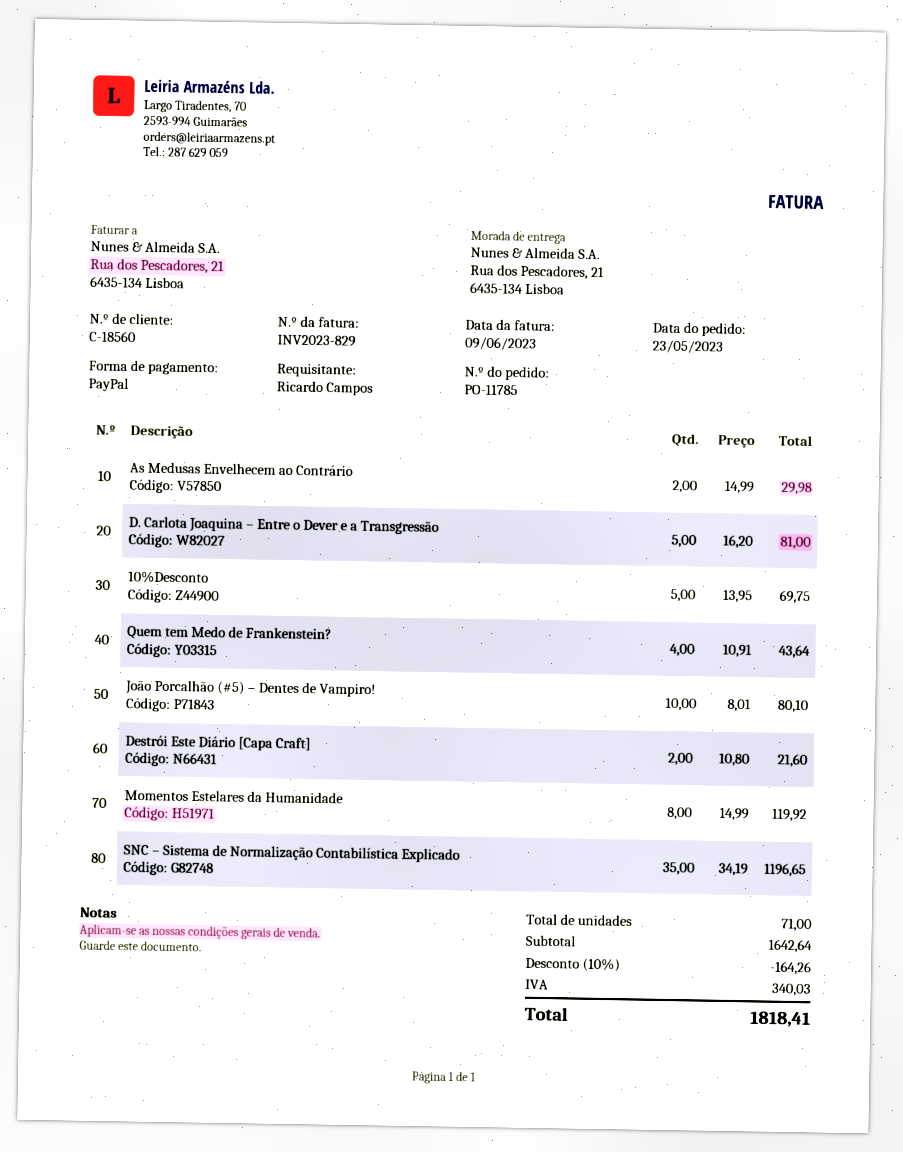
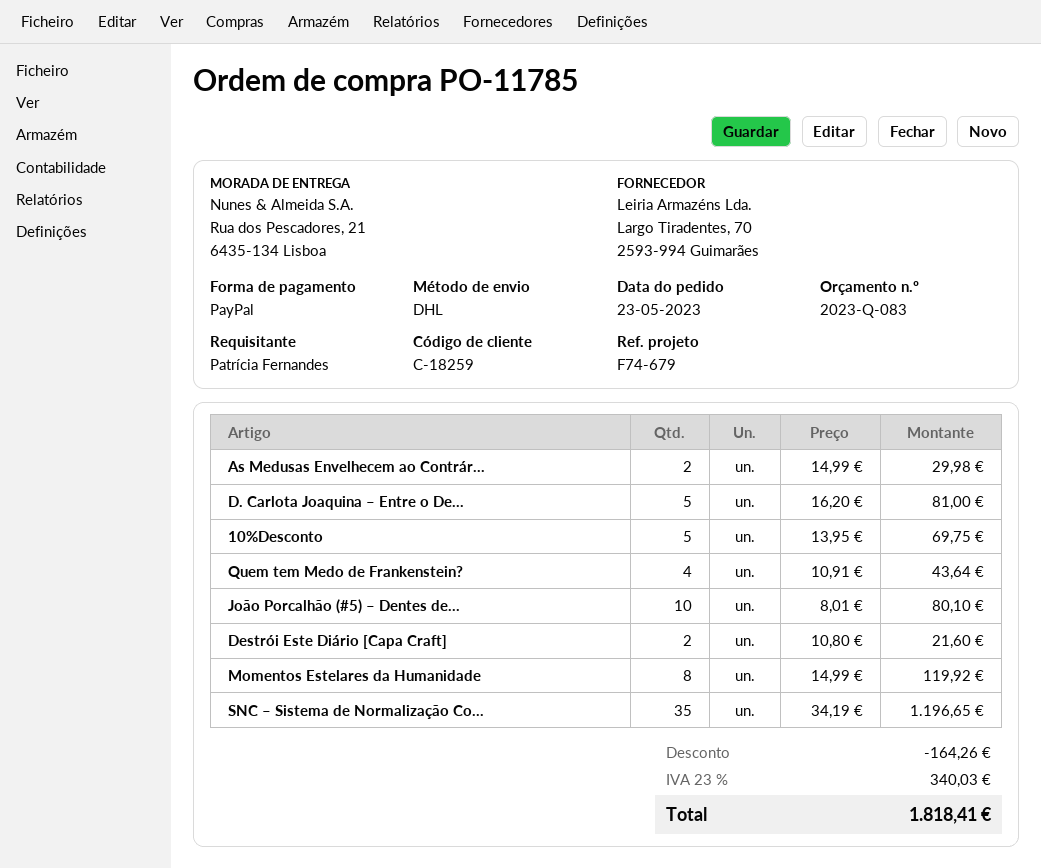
customer number: C-18560 -> C-18259
ordered by: Ricardo Campos -> Patrícia Fernandes

